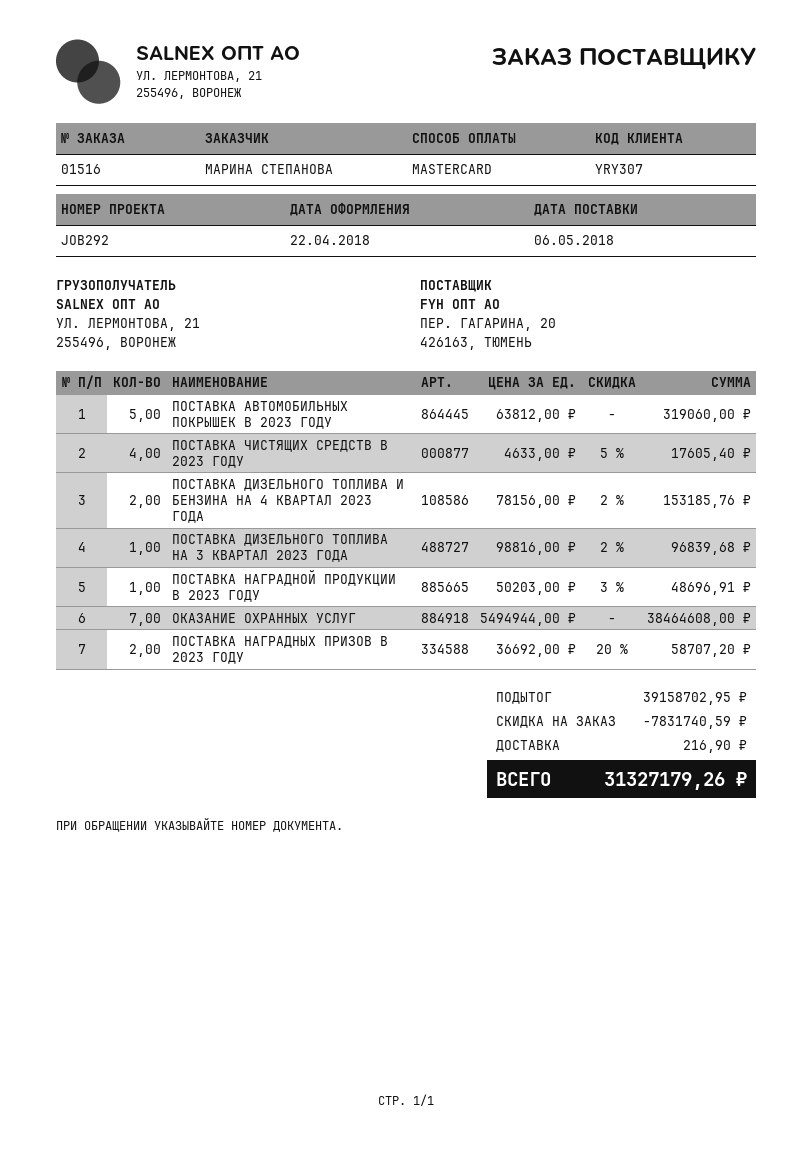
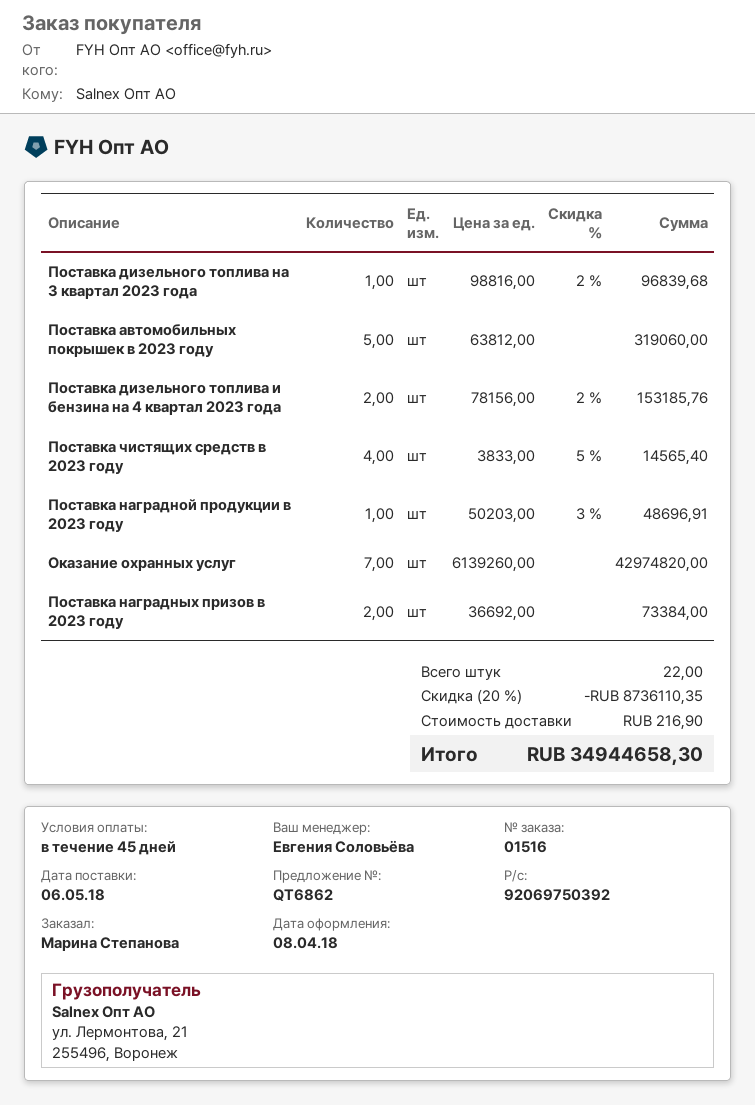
order date: 2018-04-22 -> 2018-04-08
ПОСТАВКА ЧИСТЯЩИХ СРЕДСТВ В 2023 ГОДУ: 4 x 4633.00 - 5% = 17605.40 -> 4 x 3833.00 - 5% = 14565.40
ОКАЗАНИЕ ОХРАННЫХ УСЛУГ: 7 x 5494944.00 = 38464608.00 -> 7 x 6139260.00 = 42974820.00
ПОСТАВКА НАГРАДНЫХ ПРИЗОВ В 2023 ГОДУ: 2 x 36692.00 - 20% = 58707.20 -> 2 x 36692.00 = 73384.00
discount: 7831740.59 -> 8736110.35
total: 31327179.26 -> 34944658.30

